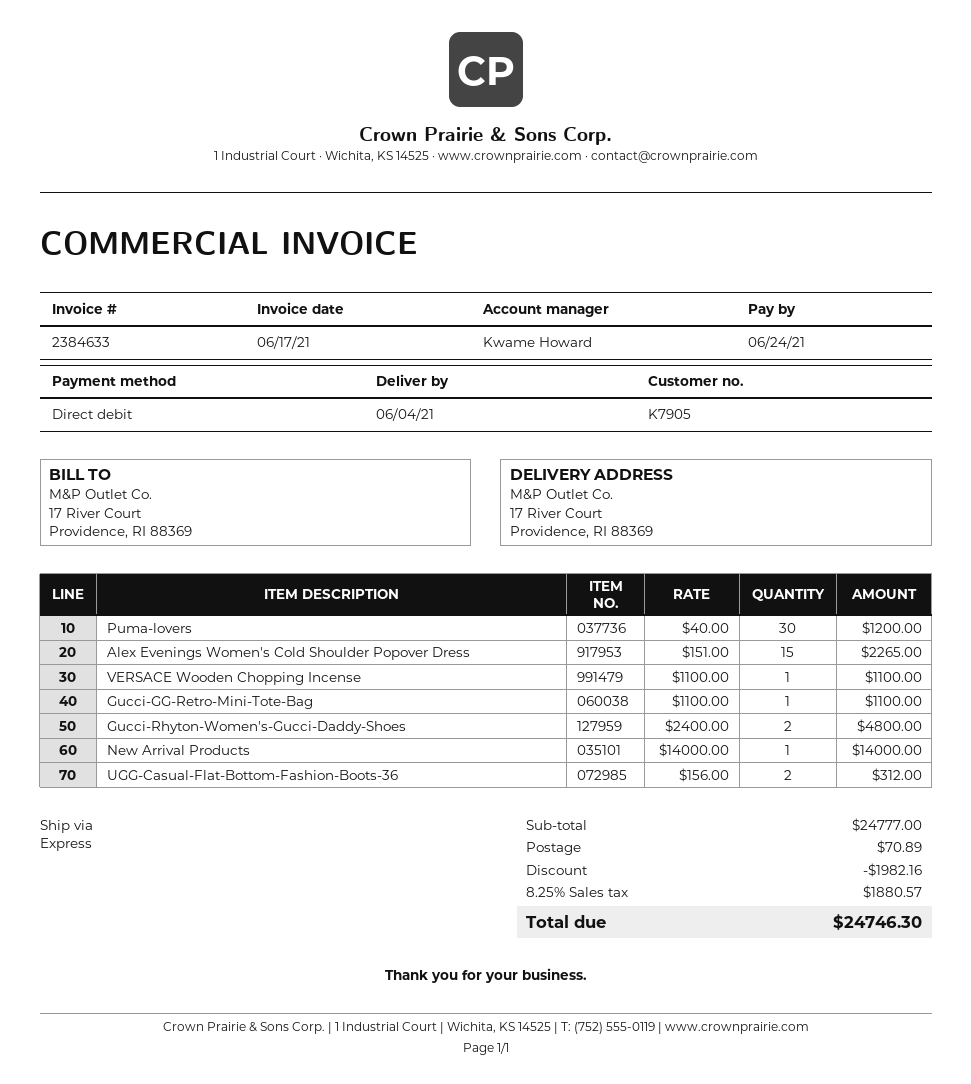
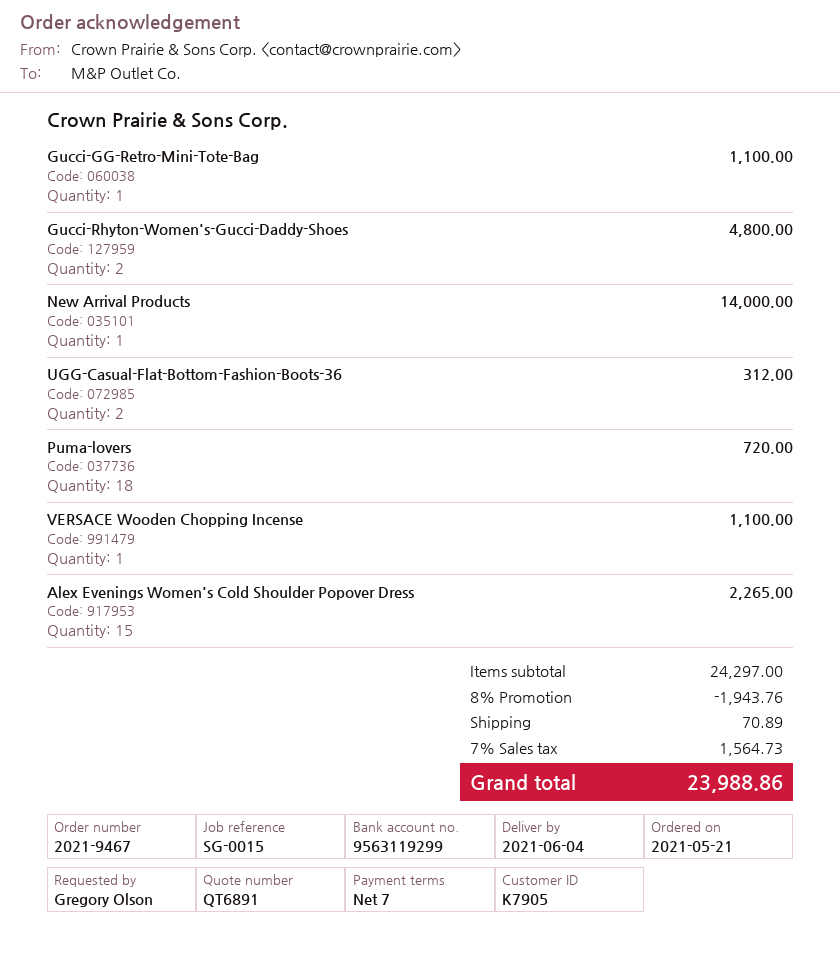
Puma-lovers: 30 for 1200.00 -> 18 for 720.00
subtotal: 24777.00 -> 24297.00
discount: 1982.16 -> 1943.76
tax: 8.25% = 1880.57 -> 7% = 1564.73
total: 24746.30 -> 23988.86

